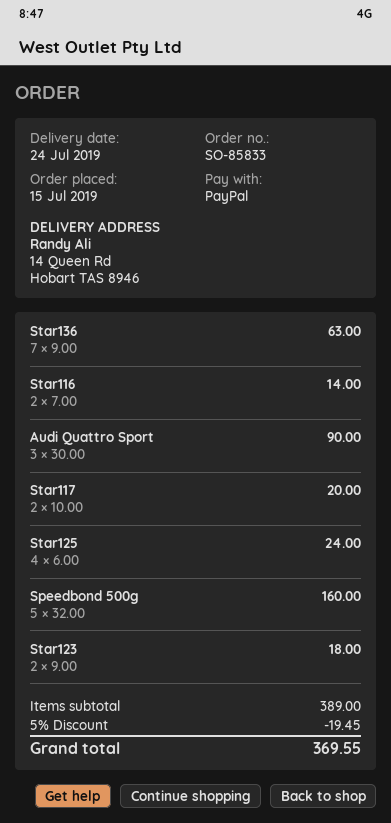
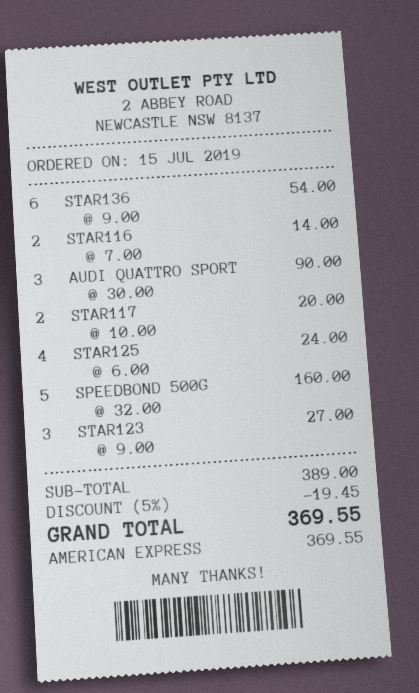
payment method: PayPal -> American Express
Star136: 7 x 9.00 = 63.00 -> 6 x 9.00 = 54.00
Star123: 2 x 9.00 = 18.00 -> 3 x 9.00 = 27.00

